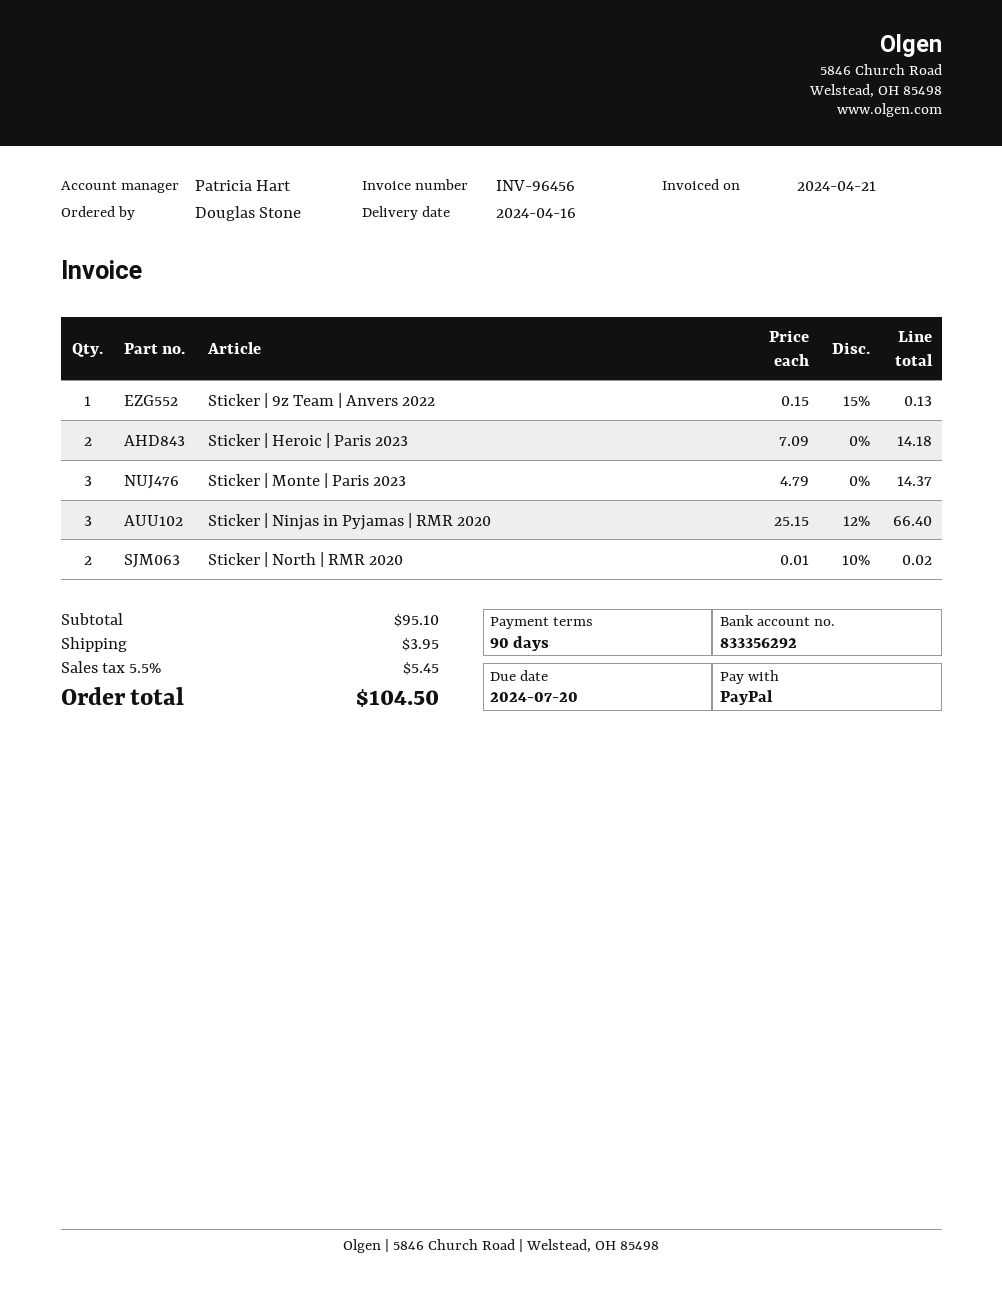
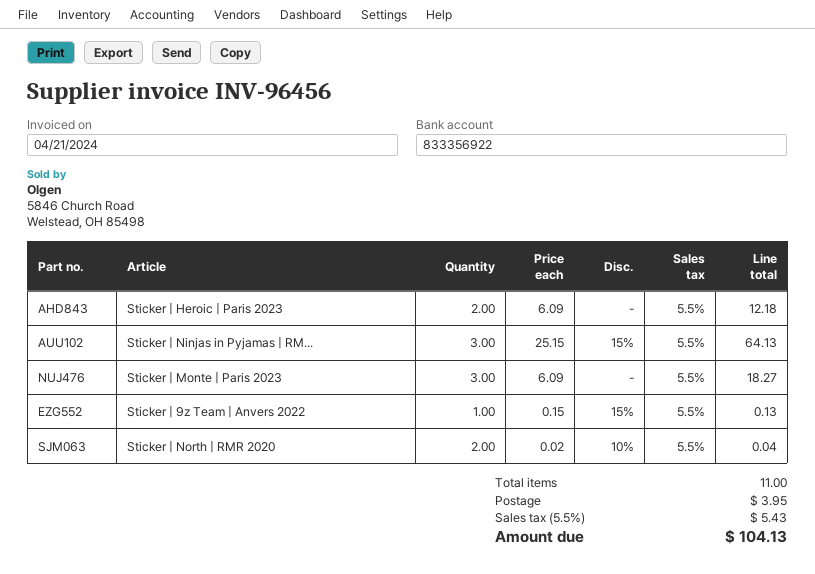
bank account: 833356292 -> 833356922
Sticker | Heroic | Paris 2023: 2 x 7.09 = 14.18 -> 2 x 6.09 = 12.18
Sticker | Monte | Paris 2023: 3 x 4.79 = 14.37 -> 3 x 6.09 = 18.27
Sticker | Ninjas in Pyjamas | RMR 2020: 3 x 25.15 - 12% = 66.40 -> 3 x 25.15 - 15% = 64.13
Sticker | North | RMR 2020: 2 x 0.01 - 10% = 0.02 -> 2 x 0.02 - 10% = 0.04
tax: 5.5% = 5.45 -> 5.5% = 5.43
total: 104.50 -> 104.13

